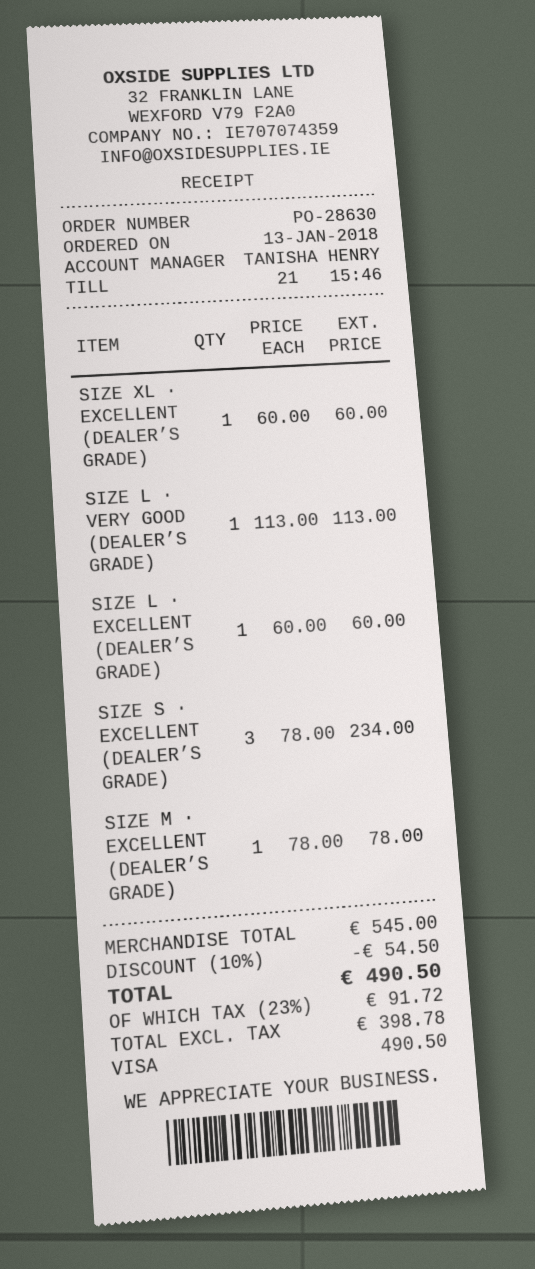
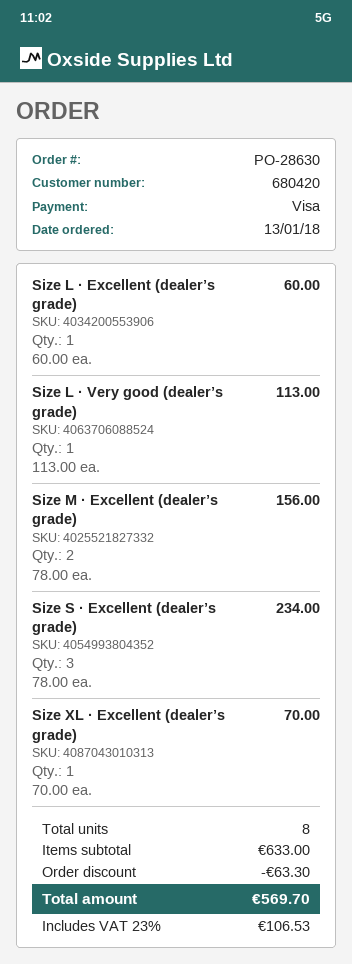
SIZE XL · EXCELLENT (DEALER’S GRADE): 1 x 60.00 = 60.00 -> 1 x 70.00 = 70.00
SIZE M · EXCELLENT (DEALER’S GRADE): 1 x 78.00 = 78.00 -> 2 x 78.00 = 156.00
subtotal: 545.00 -> 633.00
discount: 54.50 -> 63.30
tax: 23% = 91.72 -> 23% = 106.53
total: 490.50 -> 569.70

